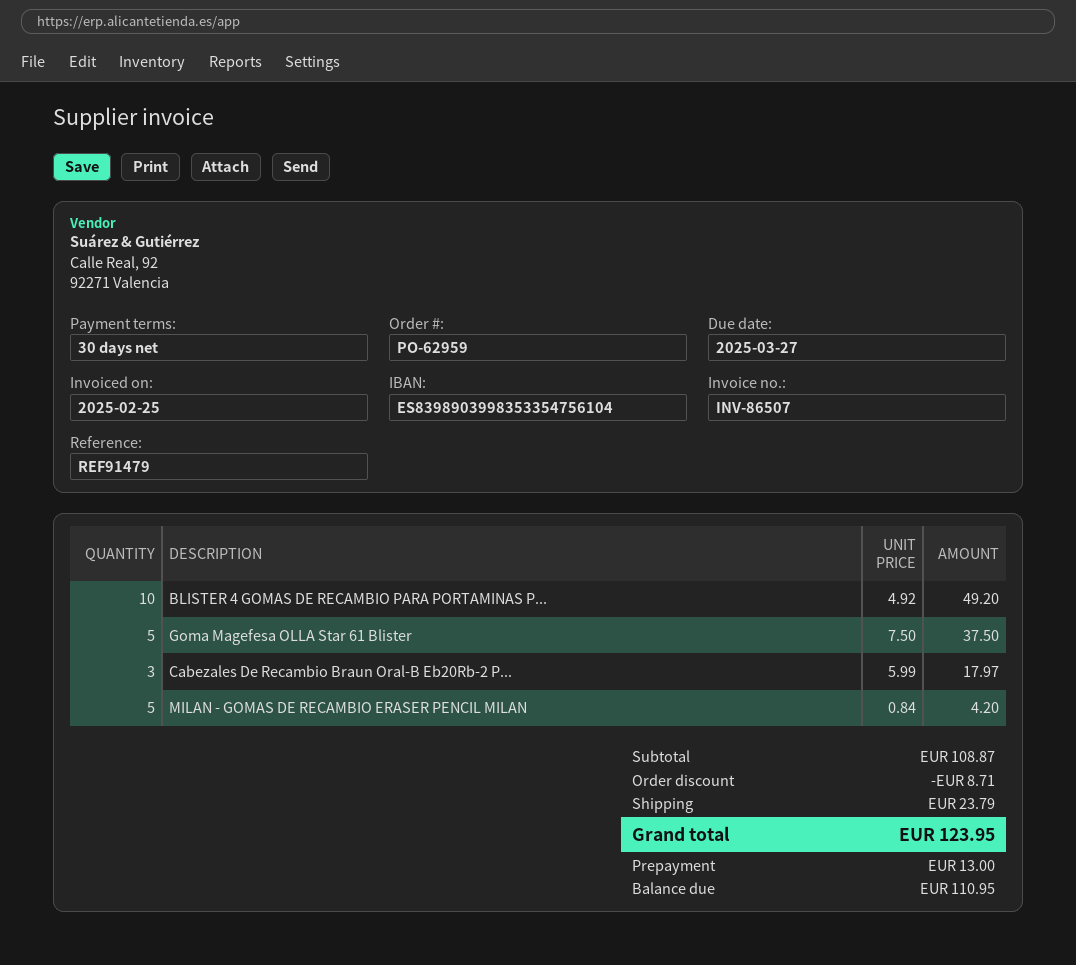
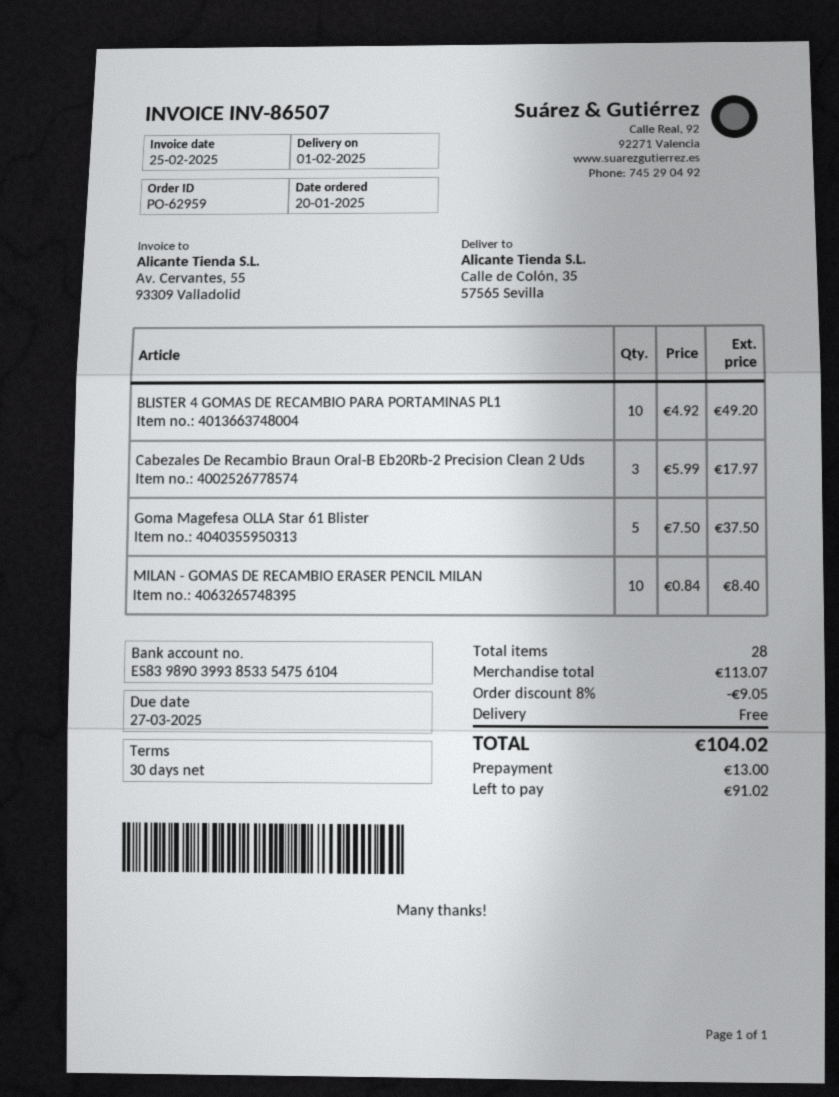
bank account: ES8398903998353354756104 -> ES8398903993853354756104
MILAN - GOMAS DE RECAMBIO ERASER PENCIL MILAN: 5 x 0.84 = 4.20 -> 10 x 0.84 = 8.40
subtotal: 108.87 -> 113.07
discount: 8.71 -> 9.05
shipping: 23.79 -> 0.00
total: 123.95 -> 104.02
balance: 110.95 -> 91.02

